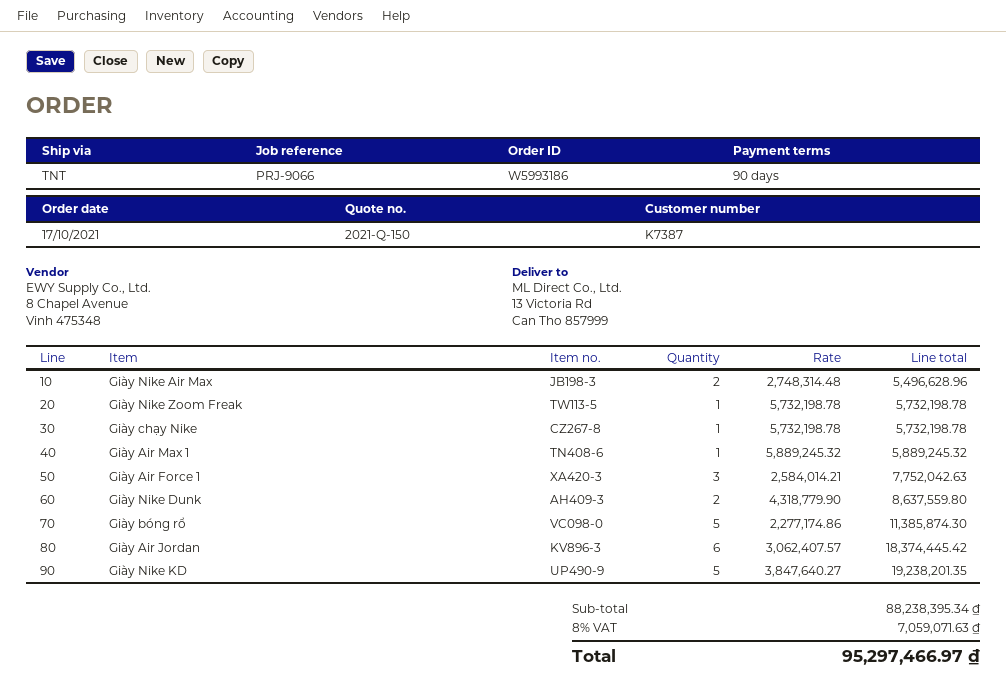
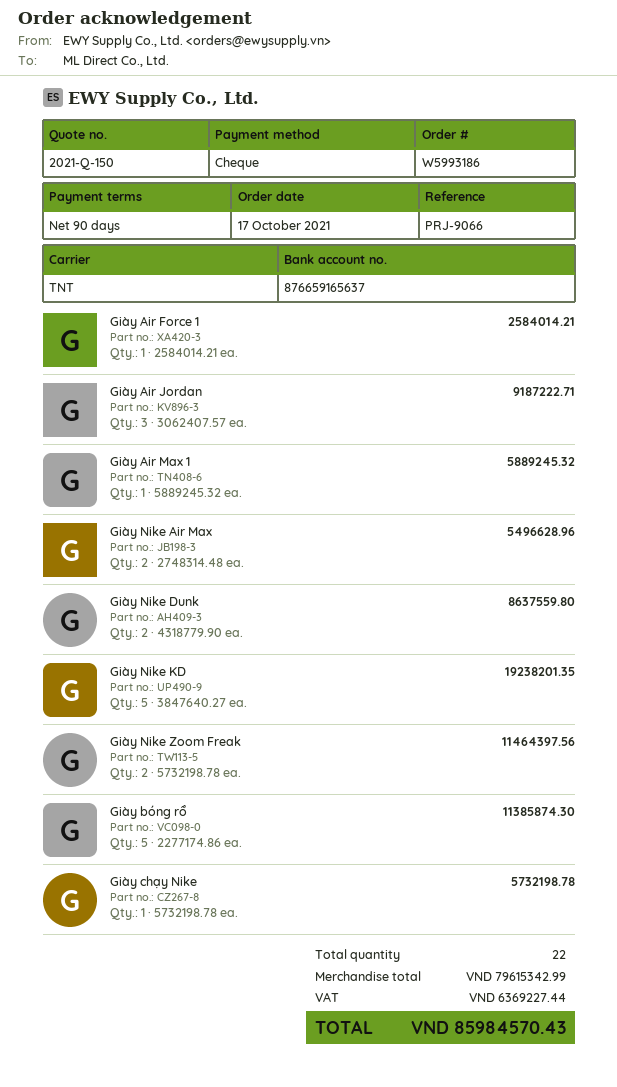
Giày Nike Zoom Freak: 1 x 5732198.78 = 5732198.78 -> 2 x 5732198.78 = 11464397.56
Giày Air Force 1: 3 x 2584014.21 = 7752042.63 -> 1 x 2584014.21 = 2584014.21
Giày Air Jordan: 6 x 3062407.57 = 18374445.42 -> 3 x 3062407.57 = 9187222.71
subtotal: 88238395.34 -> 79615342.99
tax: 7059071.63 -> 6369227.44
total: 95297466.97 -> 85984570.43

